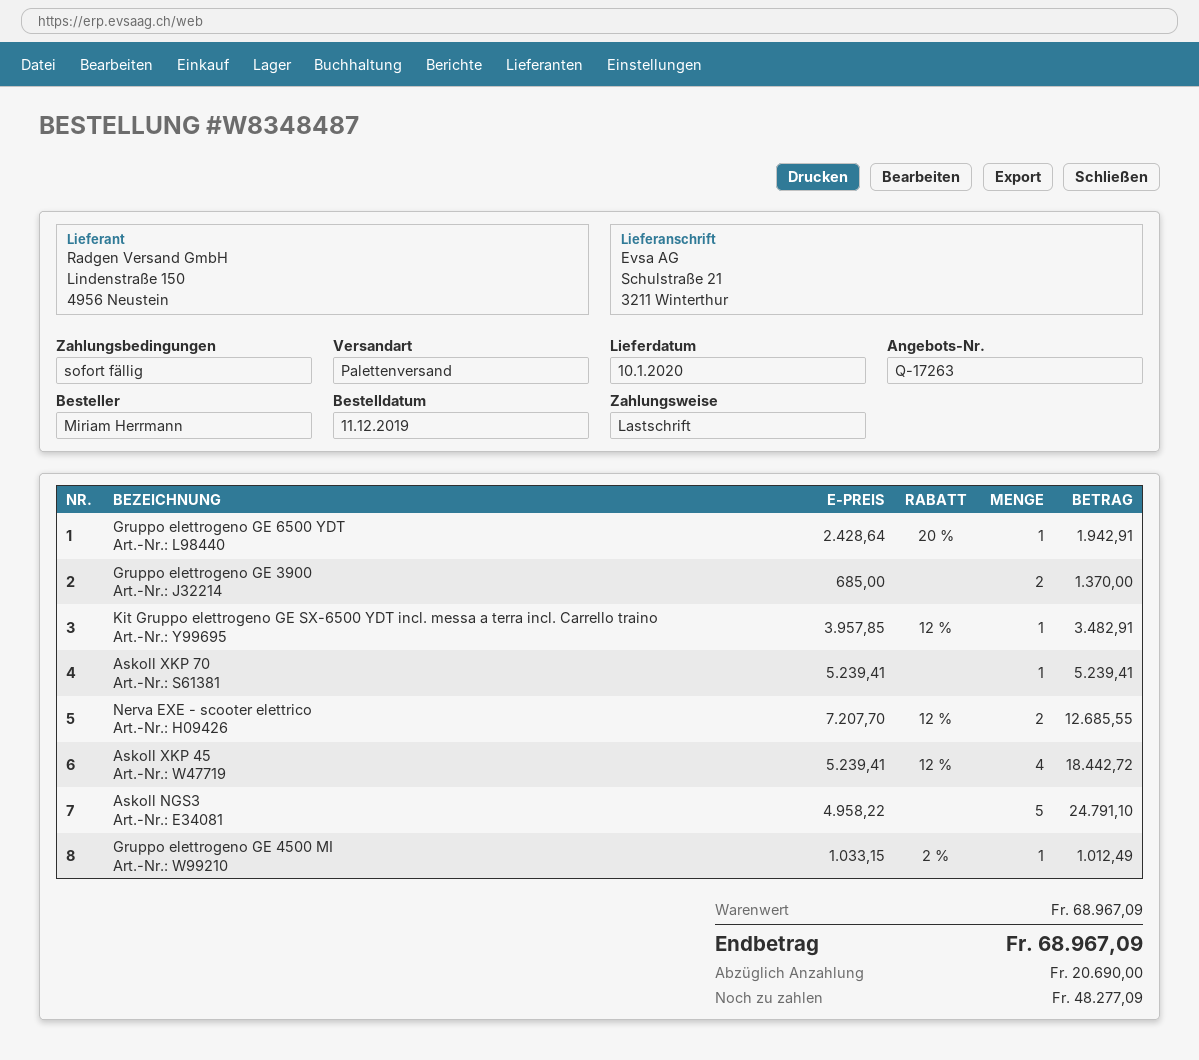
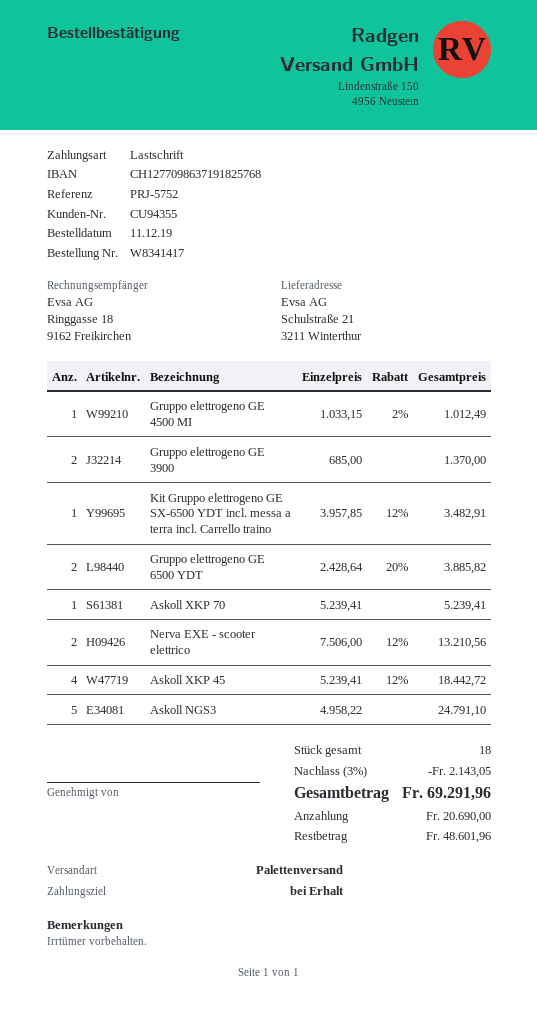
order number: W8348487 -> W8341417
Gruppo elettrogeno GE 6500 YDT: 1 x 2428.64 - 20% = 1942.91 -> 2 x 2428.64 - 20% = 3885.82
Nerva EXE - scooter elettrico: 2 x 7207.70 - 12% = 12685.55 -> 2 x 7506.00 - 12% = 13210.56
discount: none -> 3% = 2143.05
total: 68967.09 -> 69291.96
balance: 48277.09 -> 48601.96

